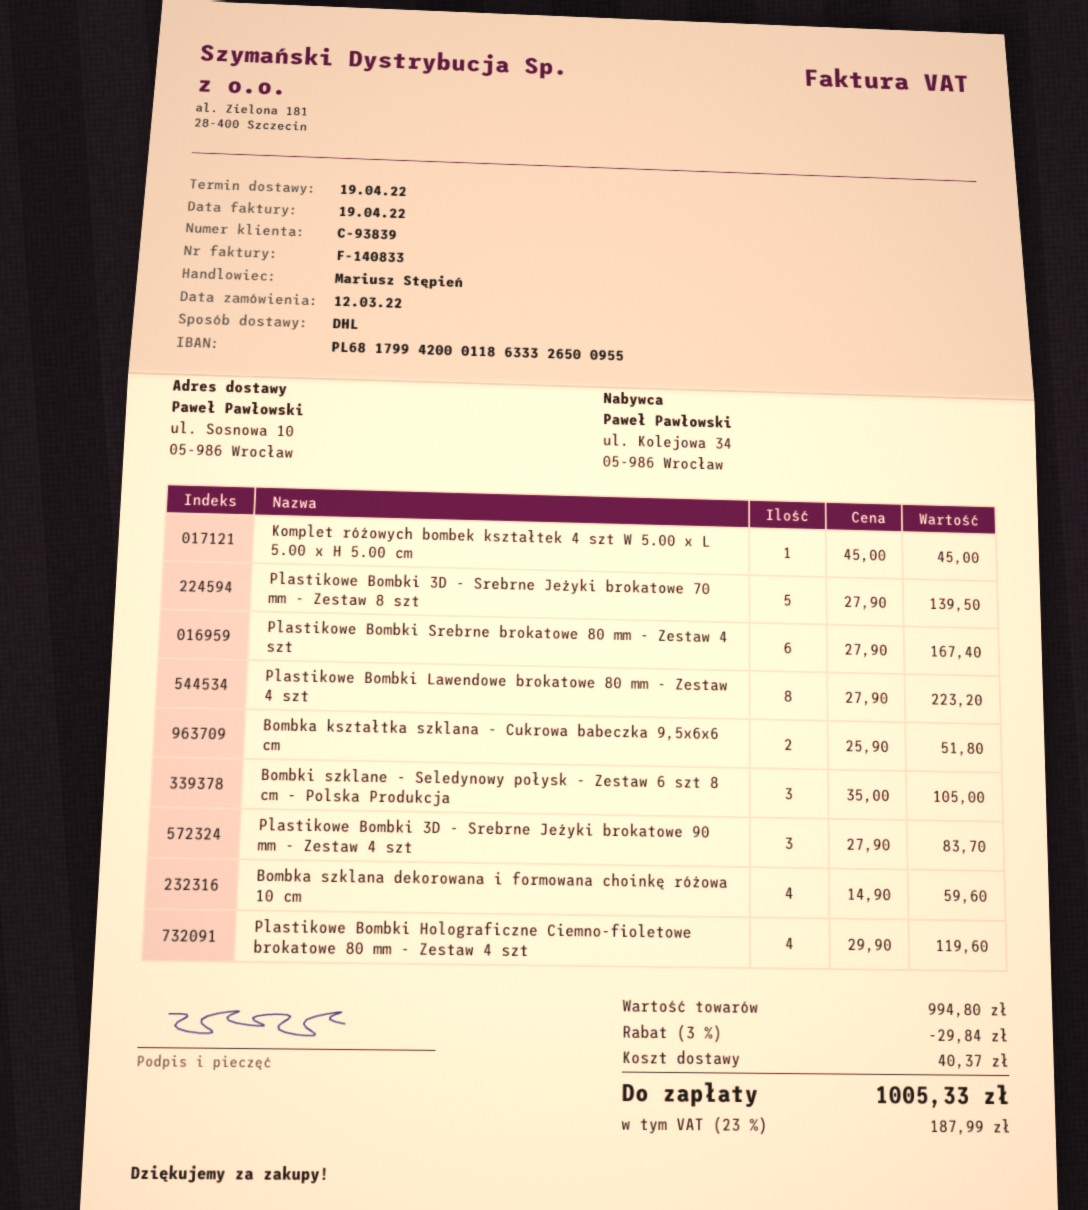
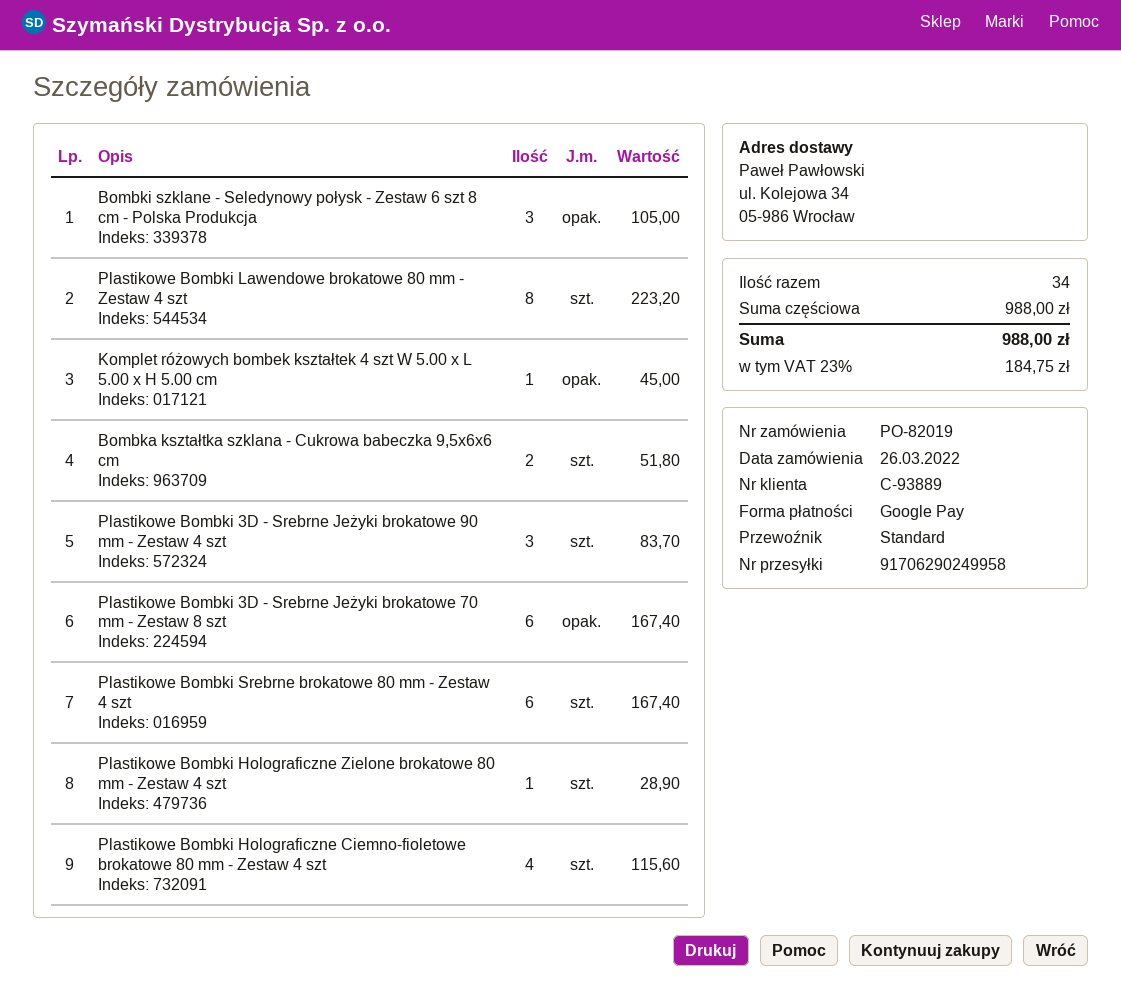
order date: 2022-03-12 -> 2022-03-26
customer number: C-93839 -> C-93889
shipping method: DHL -> standard
ship to: ul. Sosnowa 10, 05-986 Wrocław -> ul. Kolejowa 34, 05-986 Wrocław
Plastikowe Bombki 3D - Srebrne Jeżyki brokatowe 70 mm - Zestaw 8 szt: 5 for 139.50 -> 6 for 167.40
Bombka szklana dekorowana i formowana choinkę różowa 10 cm: 4 for 59.60 -> none
Plastikowe Bombki Holograficzne Ciemno-fioletowe brokatowe 80 mm - Zestaw 4 szt: 4 for 119.60 -> 4 for 115.60
Plastikowe Bombki Holograficzne Zielone brokatowe 80 mm - Zestaw 4 szt: none -> 1 for 28.90
subtotal: 994.80 -> 988.00
discount: 3% = 29.84 -> none
shipping: 40.37 -> none
tax: 23% = 187.99 -> 23% = 184.75
total: 1005.33 -> 988.00

